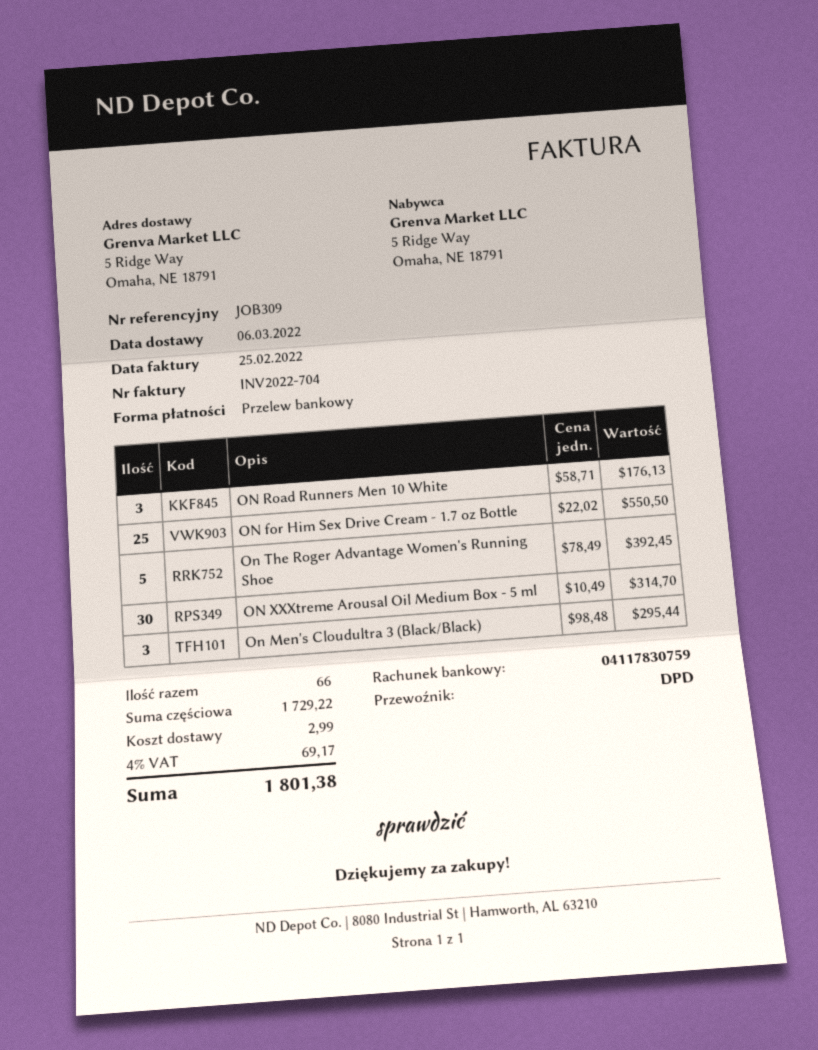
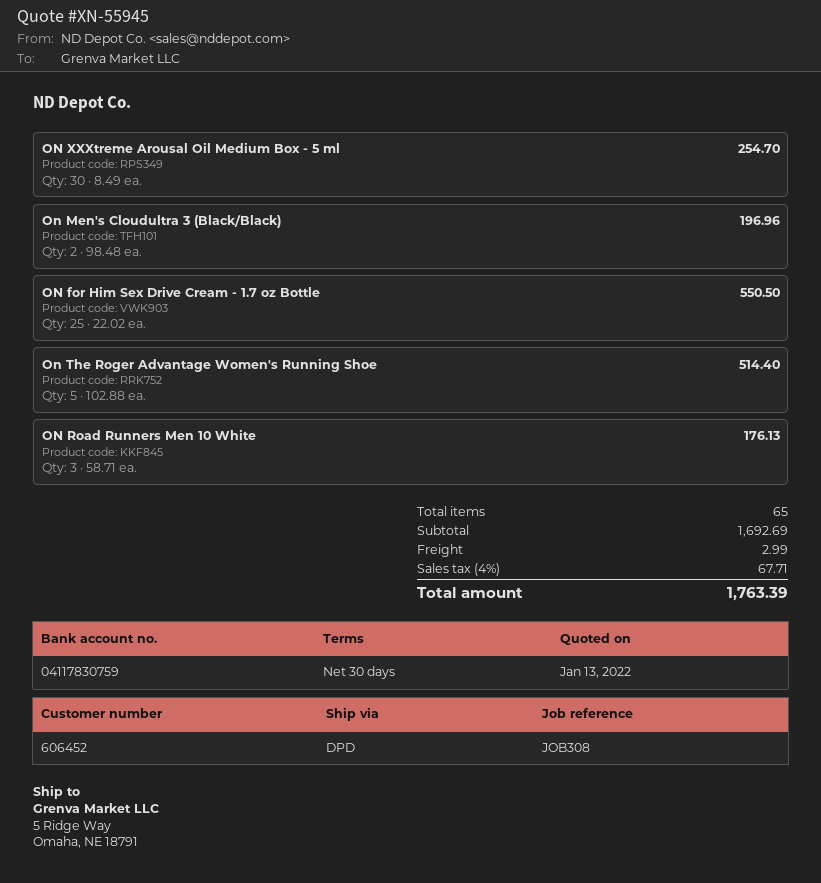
reference: JOB309 -> JOB308
On The Roger Advantage Women's Running Shoe: 5 x 78.49 = 392.45 -> 5 x 102.88 = 514.40
ON XXXtreme Arousal Oil Medium Box - 5 ml: 30 x 10.49 = 314.70 -> 30 x 8.49 = 254.70
On Men's Cloudultra 3 (Black/Black): 3 x 98.48 = 295.44 -> 2 x 98.48 = 196.96
total quantity: 66 -> 65
subtotal: 1729.22 -> 1692.69
tax: 4% = 69.17 -> 4% = 67.71
total: 1801.38 -> 1763.39

